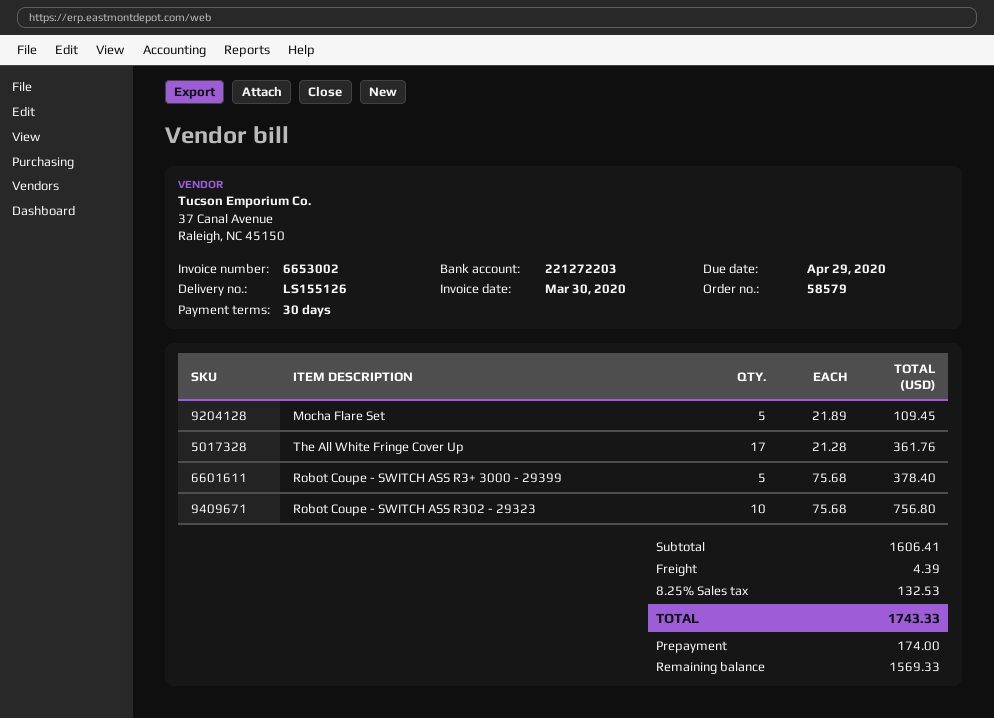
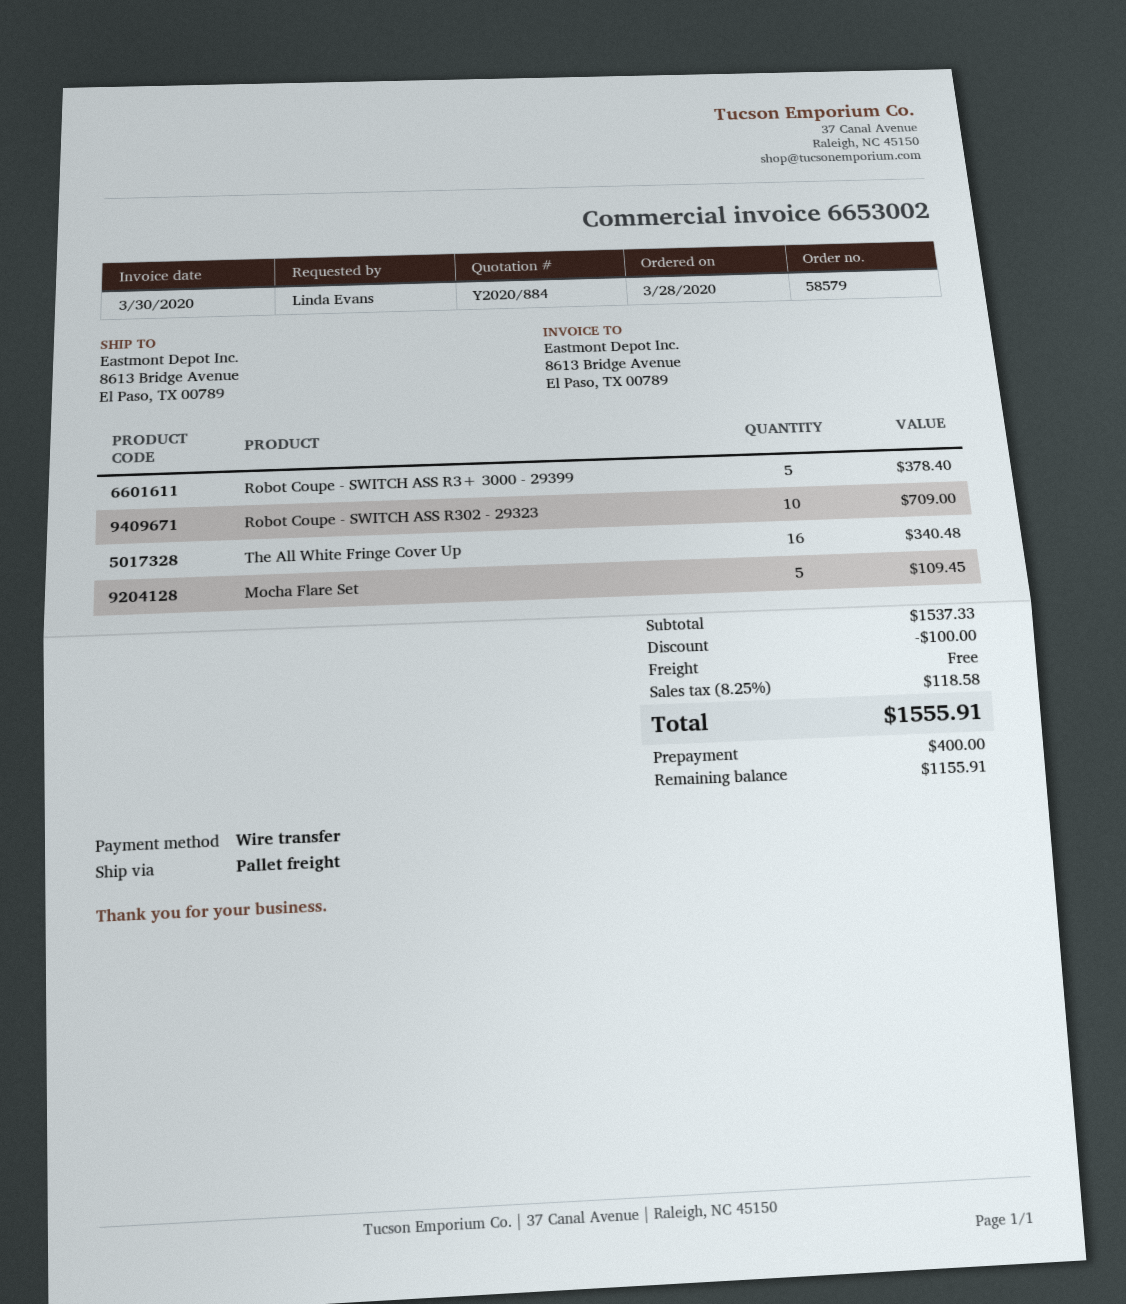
The All White Fringe Cover Up: 17 for 361.76 -> 16 for 340.48
Robot Coupe - SWITCH ASS R302 - 29323: 10 for 756.80 -> 10 for 709.00
subtotal: 1606.41 -> 1537.33
discount: none -> 100.00
shipping: 4.39 -> 0.00
tax: 8.25% = 132.53 -> 8.25% = 118.58
total: 1743.33 -> 1555.91
deposit: 174.00 -> 400.00
balance: 1569.33 -> 1155.91

